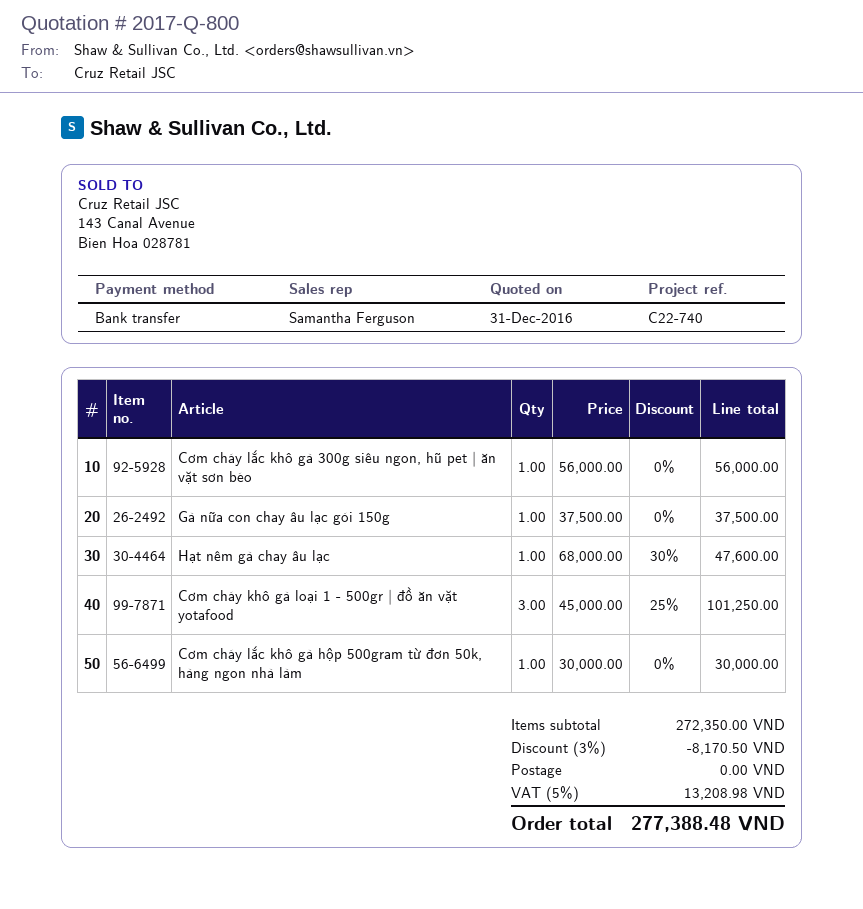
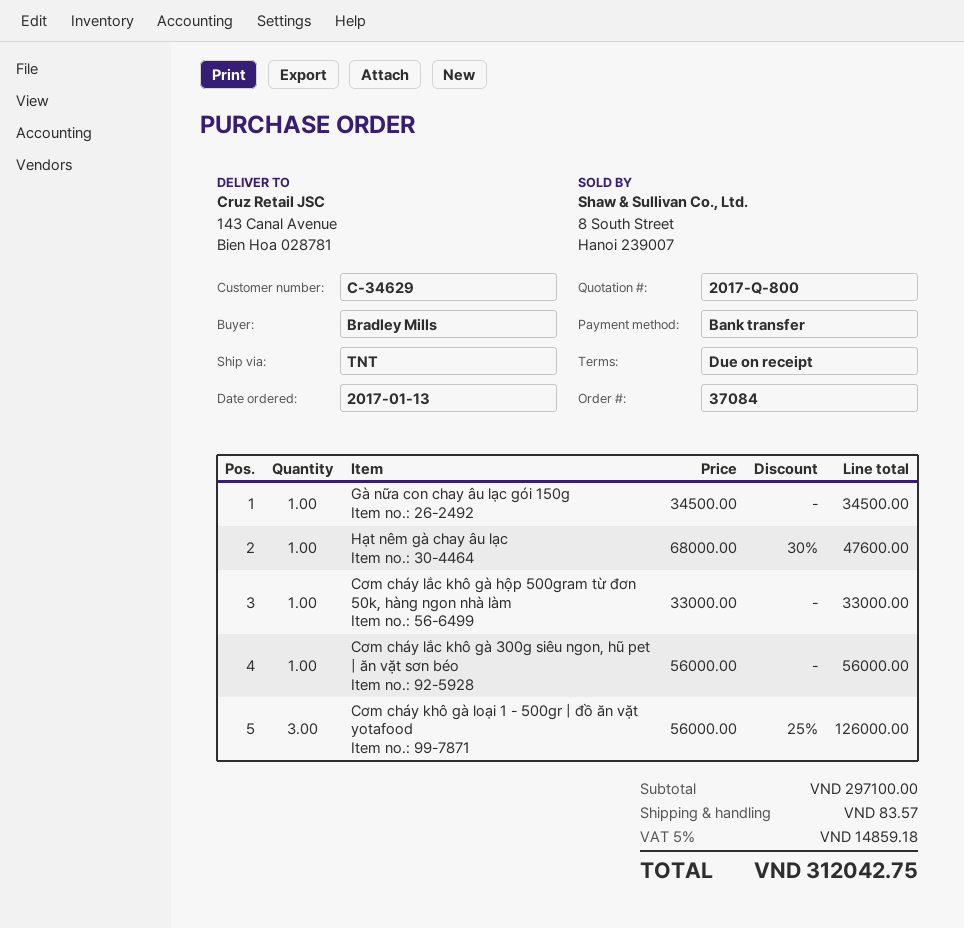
Gà nữa con chay âu lạc gói 150g: 1 x 37500.00 = 37500.00 -> 1 x 34500.00 = 34500.00
Cơm cháy khô gà loại 1 - 500gr | đồ ăn vặt yotafood: 3 x 45000.00 - 25% = 101250.00 -> 3 x 56000.00 - 25% = 126000.00
Cơm cháy lắc khô gà hộp 500gram từ đơn 50k, hàng ngon nhà làm: 1 x 30000.00 = 30000.00 -> 1 x 33000.00 = 33000.00
subtotal: 272350.00 -> 297100.00
discount: 3% = 8170.50 -> none
shipping: 0.00 -> 83.57
tax: 5% = 13208.98 -> 5% = 14859.18
total: 277388.48 -> 312042.75

